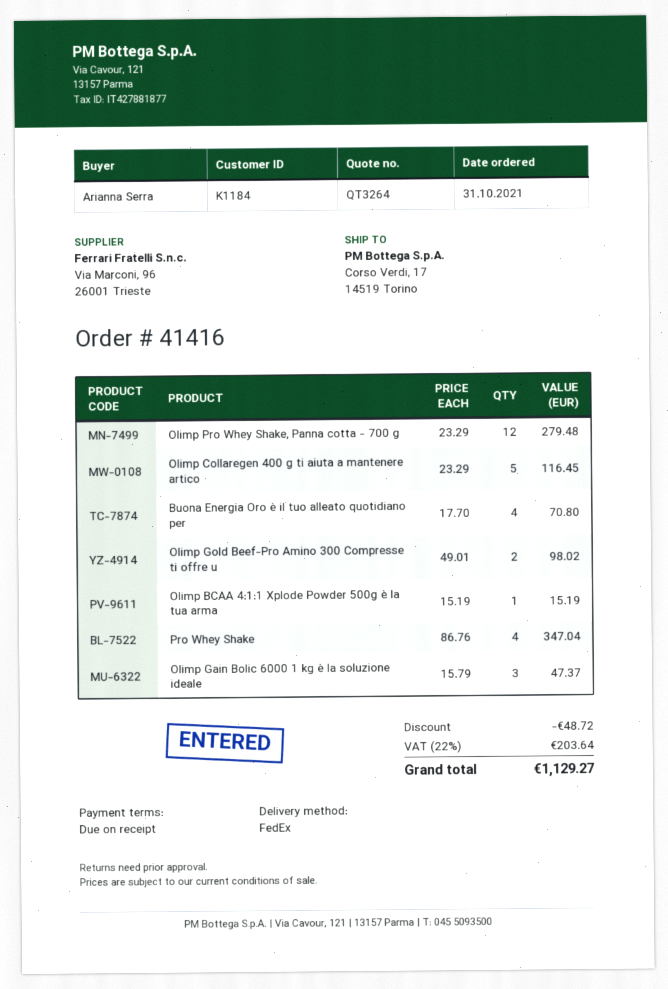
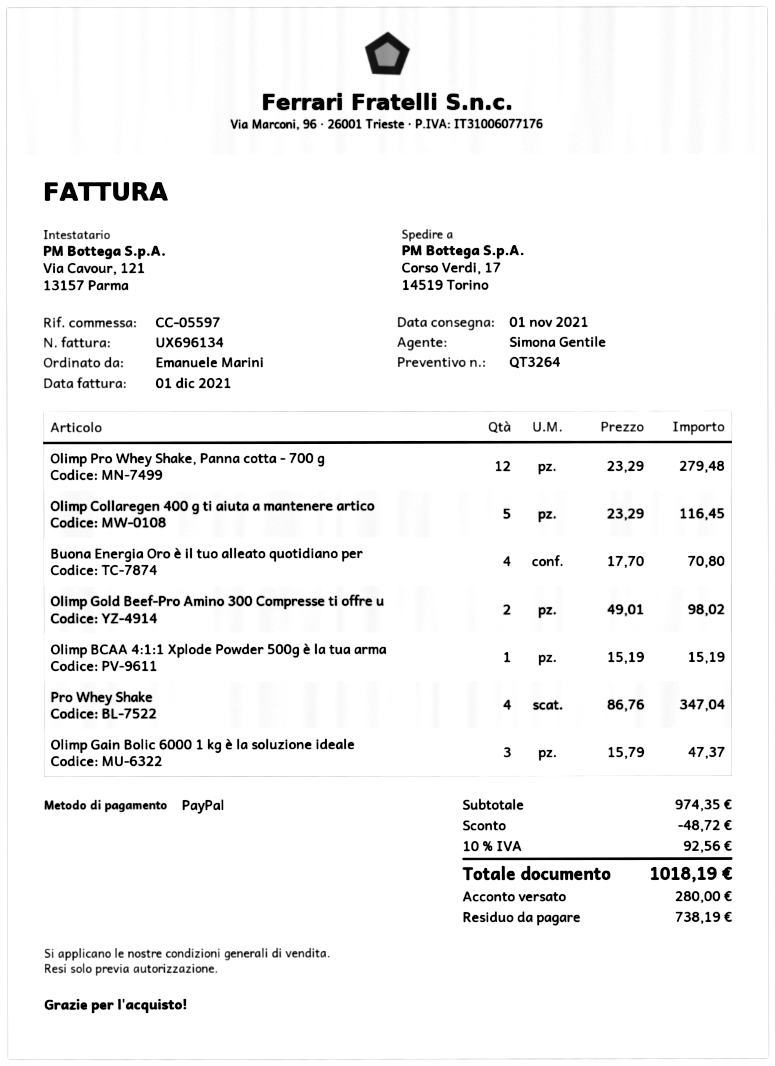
ordered by: Arianna Serra -> Emanuele Marini
tax: 22% = 203.64 -> 10% = 92.56
total: 1129.27 -> 1018.19

